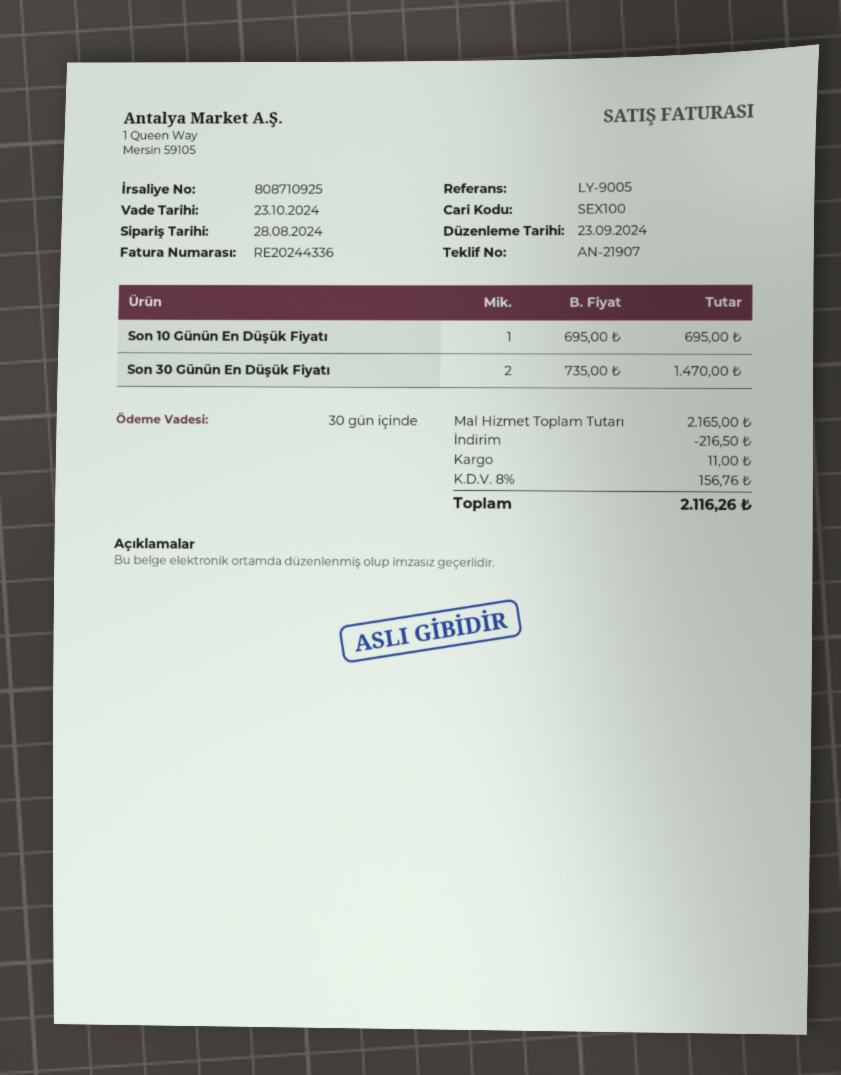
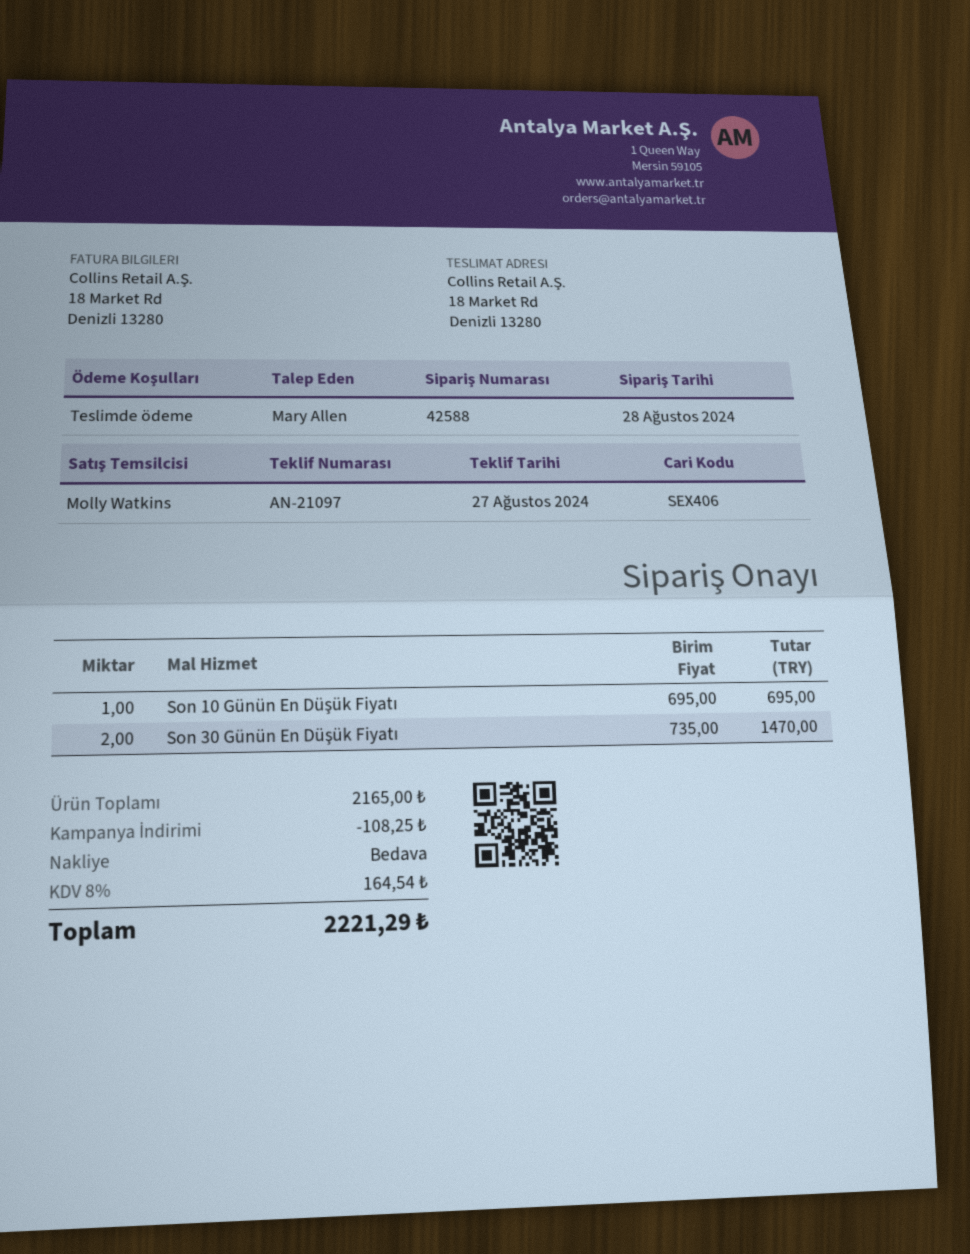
quote number: AN-21907 -> AN-21097
payment terms: 30 days -> on receipt
customer number: SEX100 -> SEX406
discount: 216.50 -> 108.25
shipping: 11.00 -> 0.00
tax: 8% = 156.76 -> 8% = 164.54
total: 2116.26 -> 2221.29

